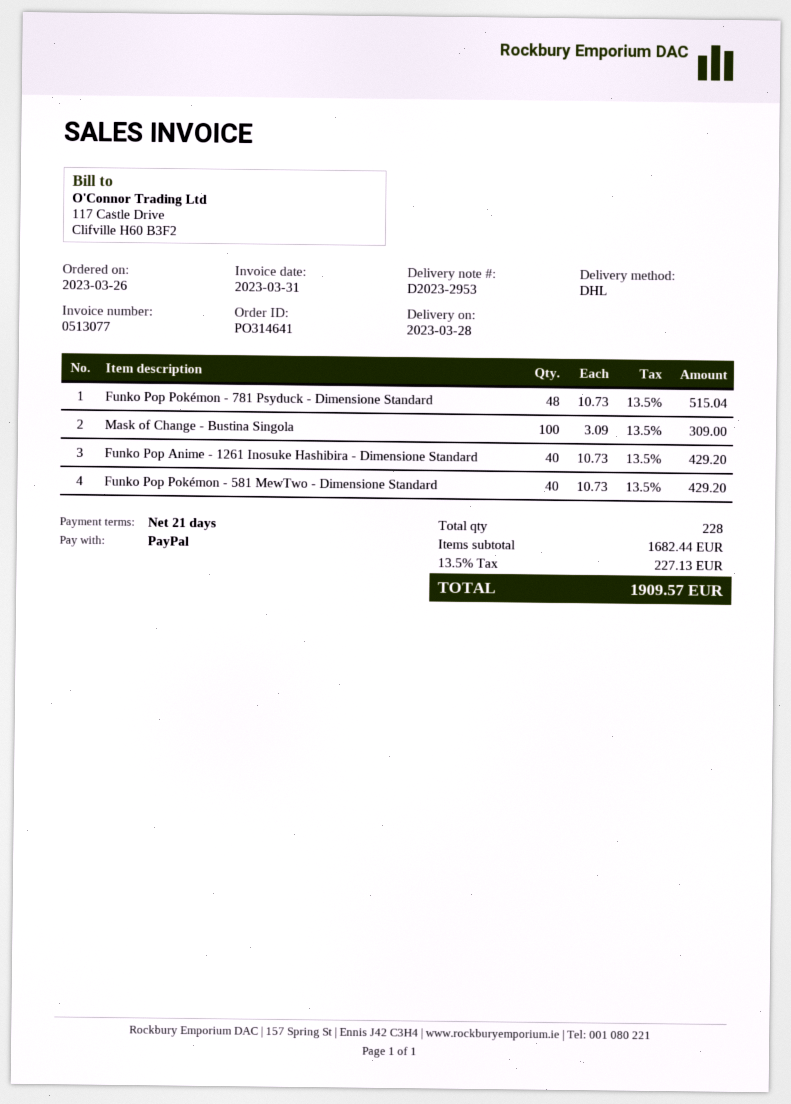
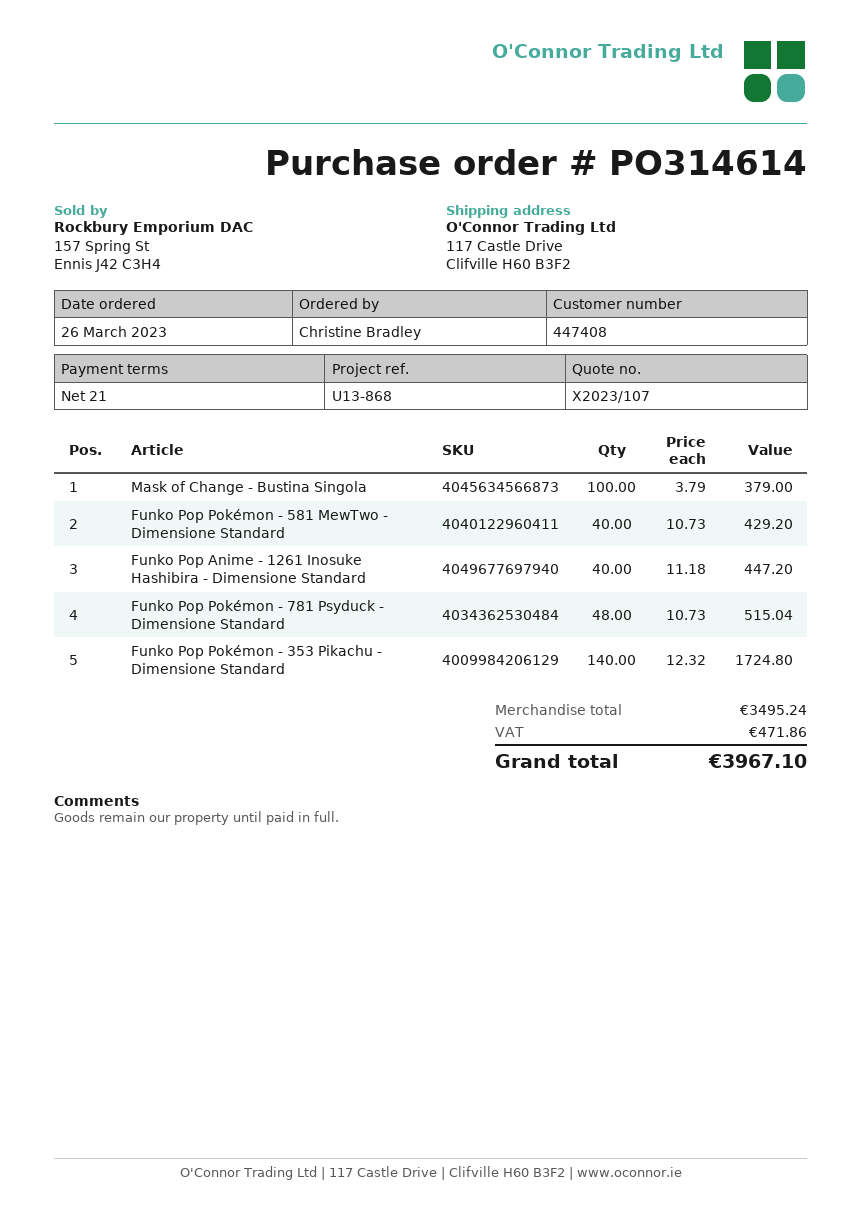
order number: PO314641 -> PO314614
Mask of Change - Bustina Singola: 100 x 3.09 = 309.00 -> 100 x 3.79 = 379.00
Funko Pop Anime - 1261 Inosuke Hashibira - Dimensione Standard: 40 x 10.73 = 429.20 -> 40 x 11.18 = 447.20
Funko Pop Pokémon - 353 Pikachu - Dimensione Standard: none -> 140 x 12.32 = 1724.80
subtotal: 1682.44 -> 3495.24
tax: 227.13 -> 471.86
total: 1909.57 -> 3967.10

